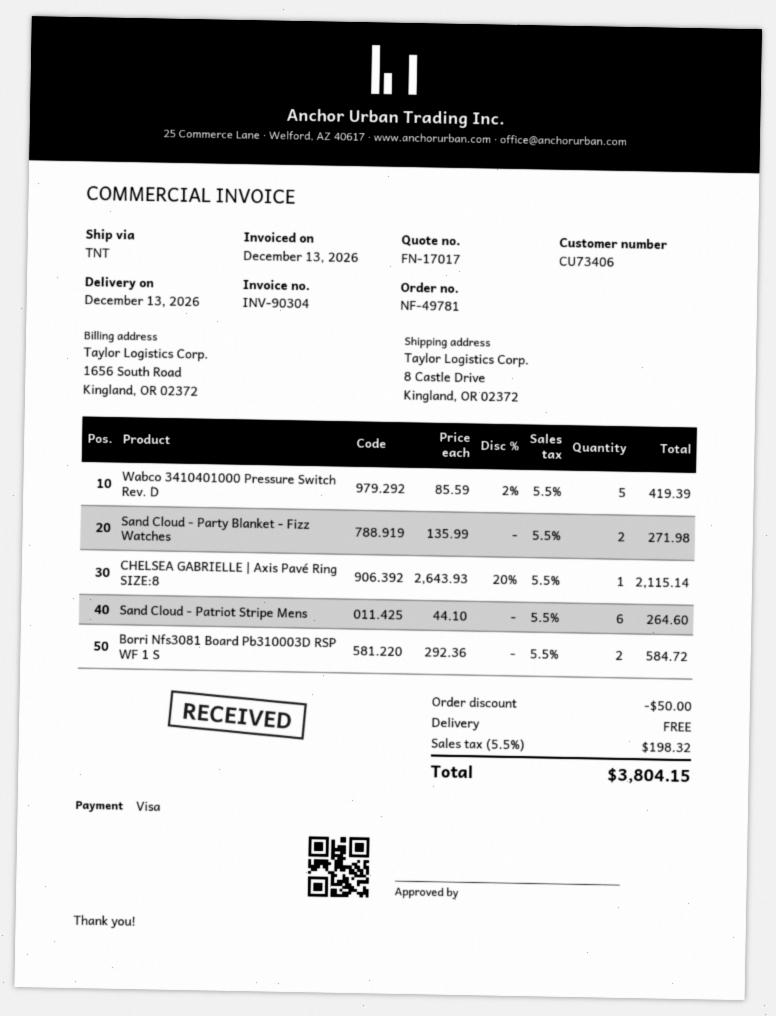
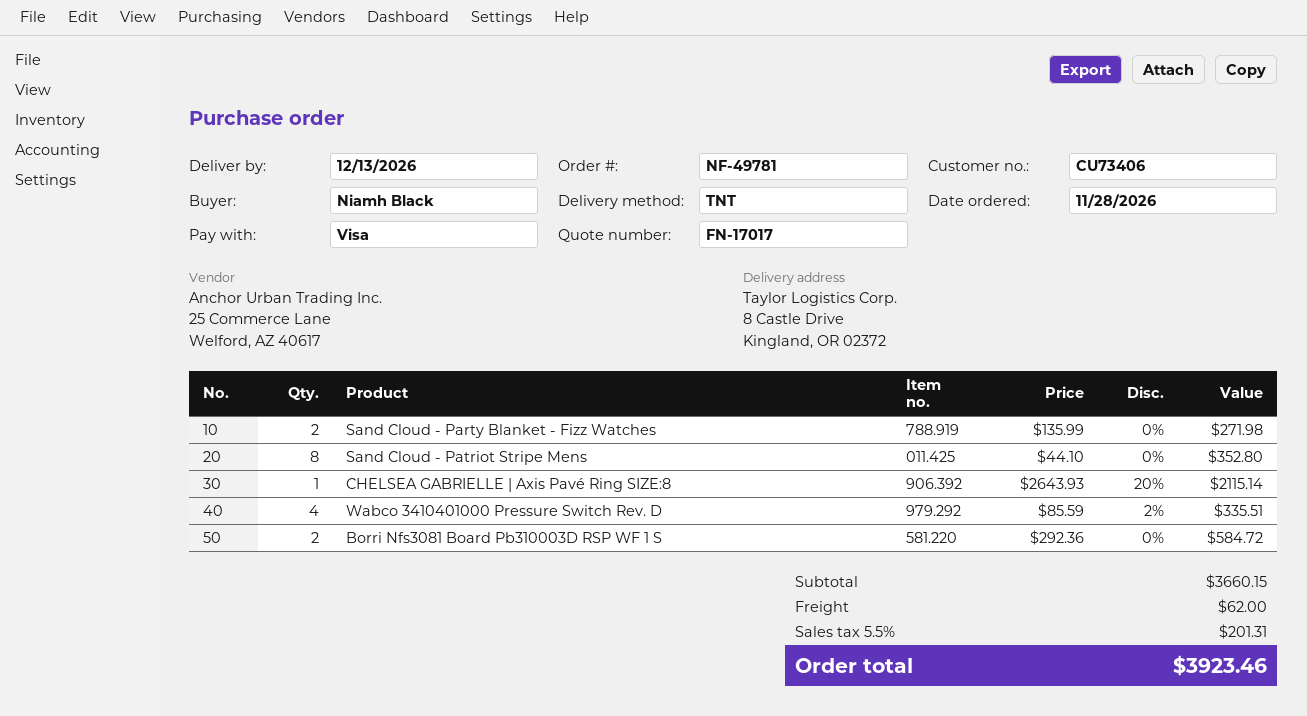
Wabco 3410401000 Pressure Switch Rev. D: 5 x 85.59 - 2% = 419.39 -> 4 x 85.59 - 2% = 335.51
Sand Cloud - Patriot Stripe Mens: 6 x 44.10 = 264.60 -> 8 x 44.10 = 352.80
discount: 50.00 -> none
shipping: 0.00 -> 62.00
tax: 5.5% = 198.32 -> 5.5% = 201.31
total: 3804.15 -> 3923.46

